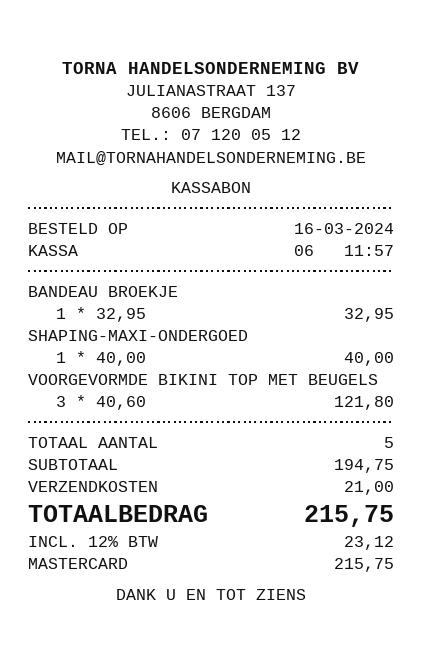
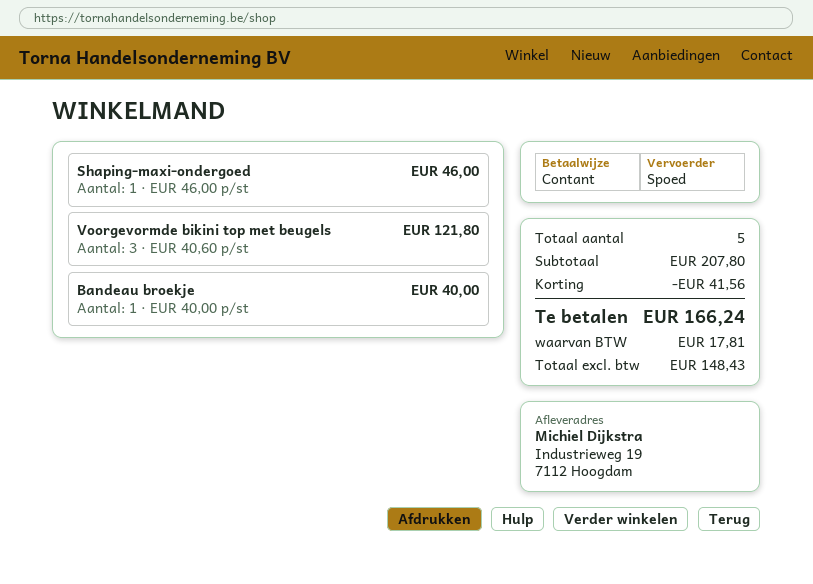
payment method: Mastercard -> cash
BANDEAU BROEKJE: 1 x 32.95 = 32.95 -> 1 x 40.00 = 40.00
SHAPING-MAXI-ONDERGOED: 1 x 40.00 = 40.00 -> 1 x 46.00 = 46.00
subtotal: 194.75 -> 207.80
discount: none -> 41.56
shipping: 21.00 -> none
tax: 23.12 -> 17.81
total: 215.75 -> 166.24

